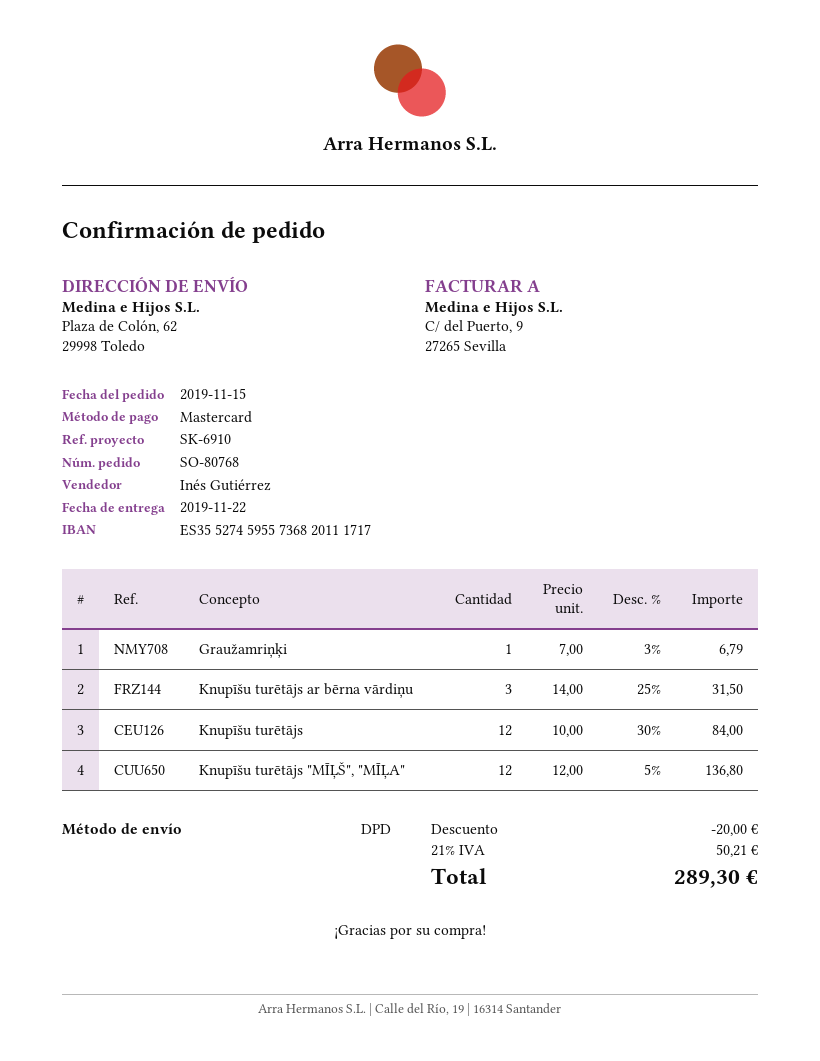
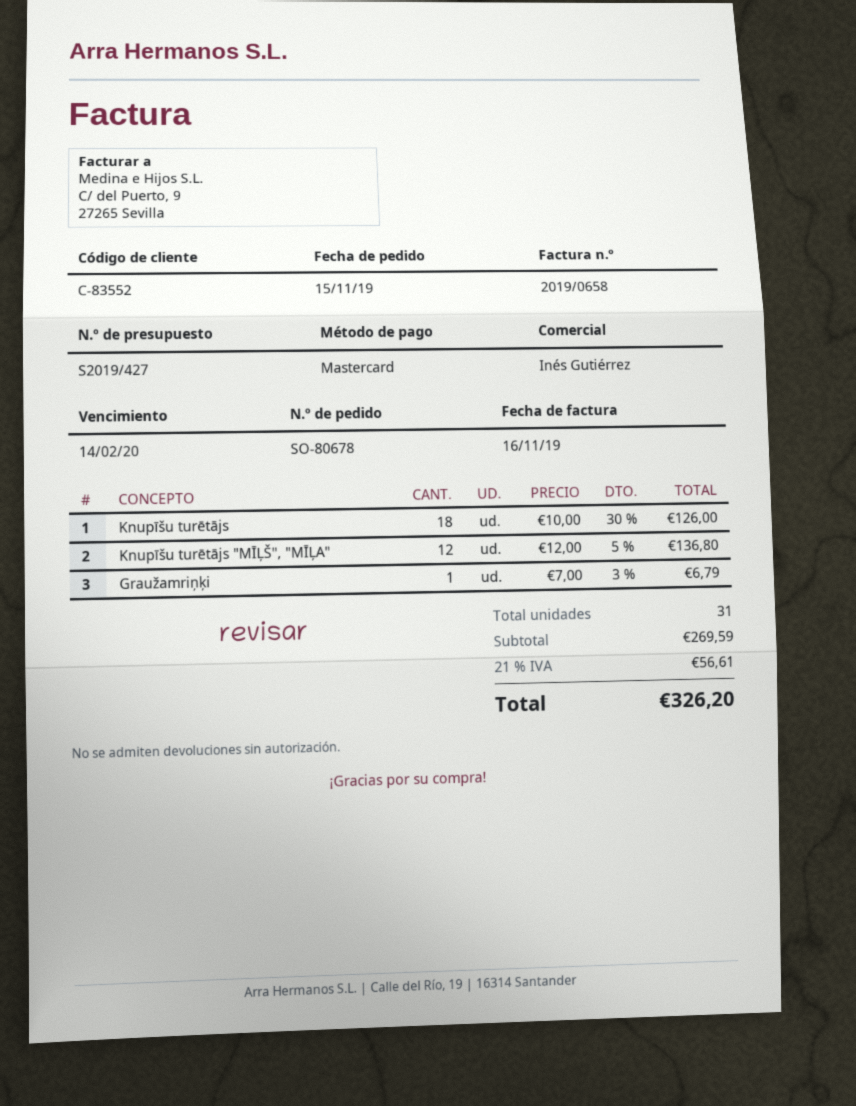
order number: SO-80768 -> SO-80678
Knupīšu turētājs ar bērna vārdiņu: 3 x 14.00 - 25% = 31.50 -> none
Knupīšu turētājs: 12 x 10.00 - 30% = 84.00 -> 18 x 10.00 - 30% = 126.00
discount: 20.00 -> none
tax: 21% = 50.21 -> 21% = 56.61
total: 289.30 -> 326.20

